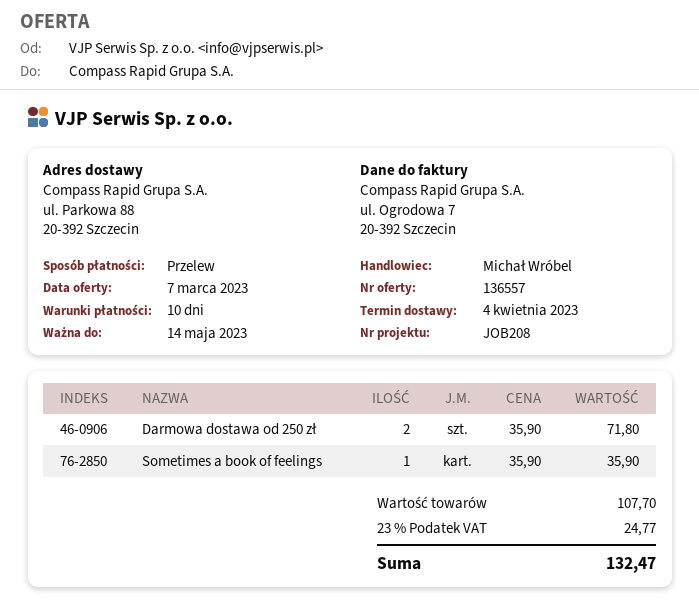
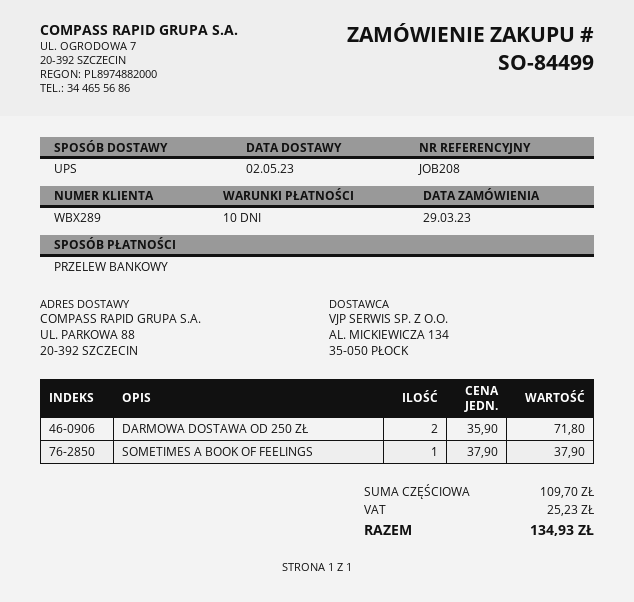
delivery date: 2023-04-04 -> 2023-05-02
Sometimes a book of feelings: 1 x 35.90 = 35.90 -> 1 x 37.90 = 37.90
subtotal: 107.70 -> 109.70
tax: 24.77 -> 25.23
total: 132.47 -> 134.93

